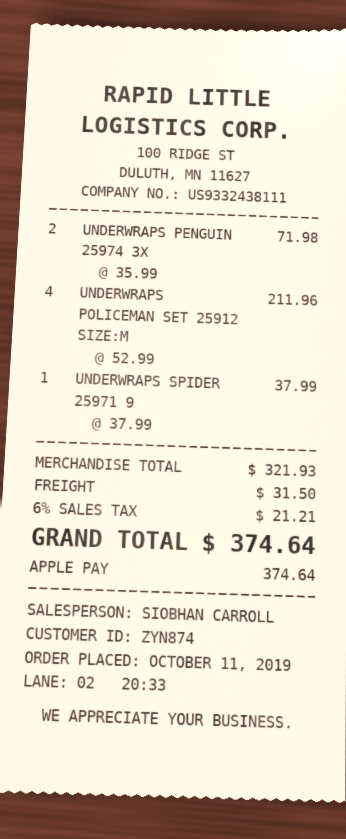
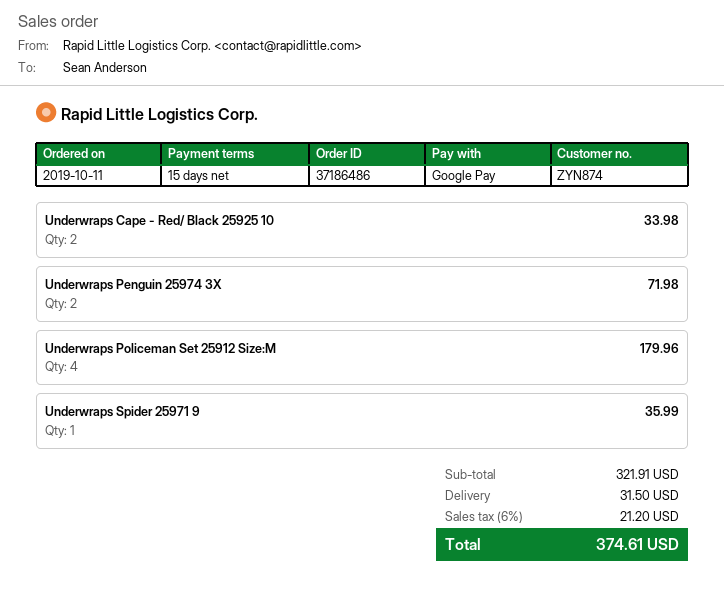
payment method: Apple Pay -> Google Pay
UNDERWRAPS POLICEMAN SET 25912 SIZE:M: 4 for 211.96 -> 4 for 179.96
UNDERWRAPS SPIDER 25971 9: 1 for 37.99 -> 1 for 35.99
Underwraps Cape - Red/ Black 25925 10: none -> 2 for 33.98
subtotal: 321.93 -> 321.91
tax: 6% = 21.21 -> 6% = 21.20
total: 374.64 -> 374.61

